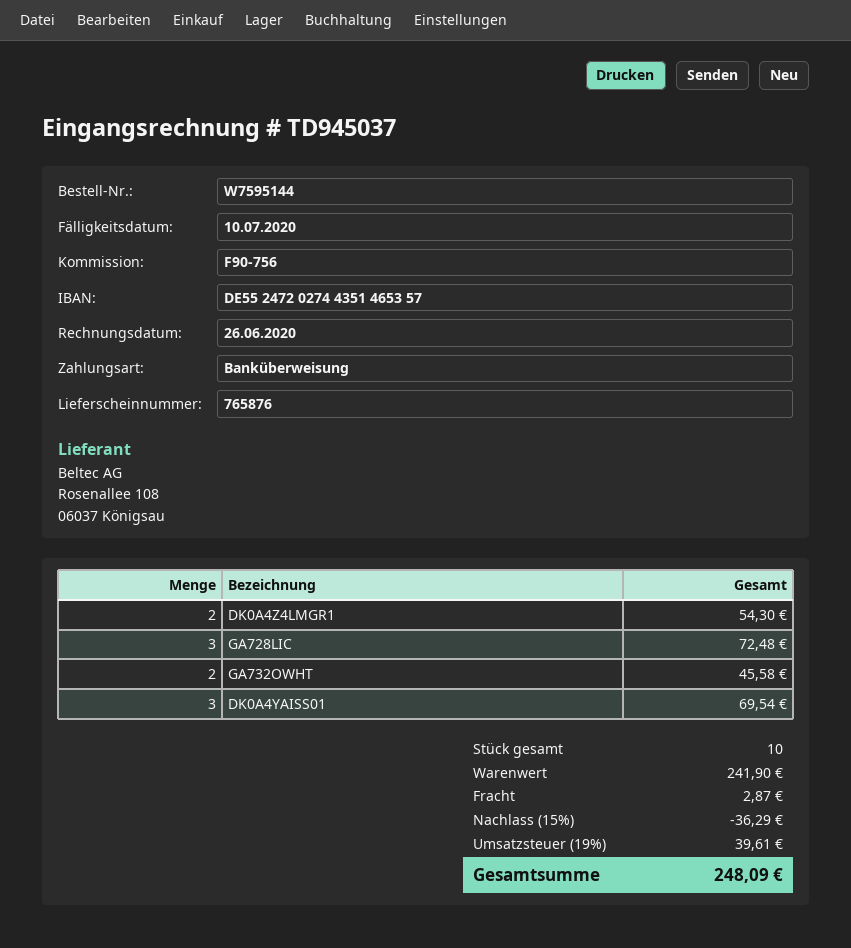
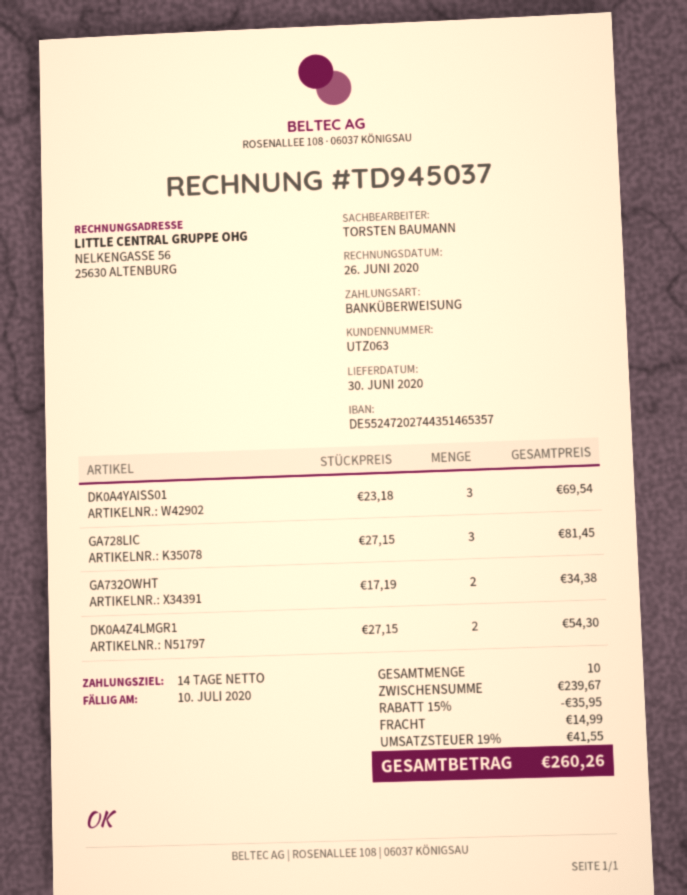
GA728LIC: 3 for 72.48 -> 3 for 81.45
GA732OWHT: 2 for 45.58 -> 2 for 34.38
subtotal: 241.90 -> 239.67
discount: 15% = 36.29 -> 15% = 35.95
shipping: 2.87 -> 14.99
tax: 19% = 39.61 -> 19% = 41.55
total: 248.09 -> 260.26

